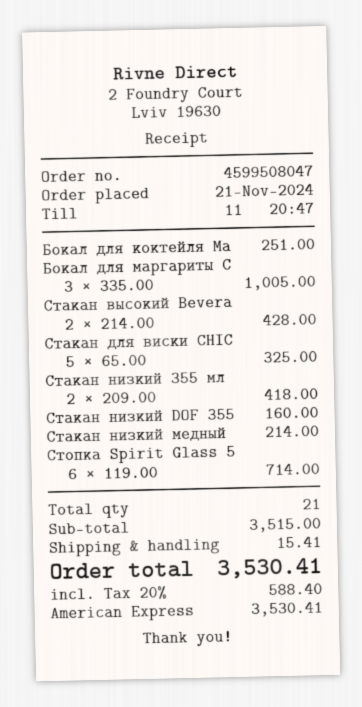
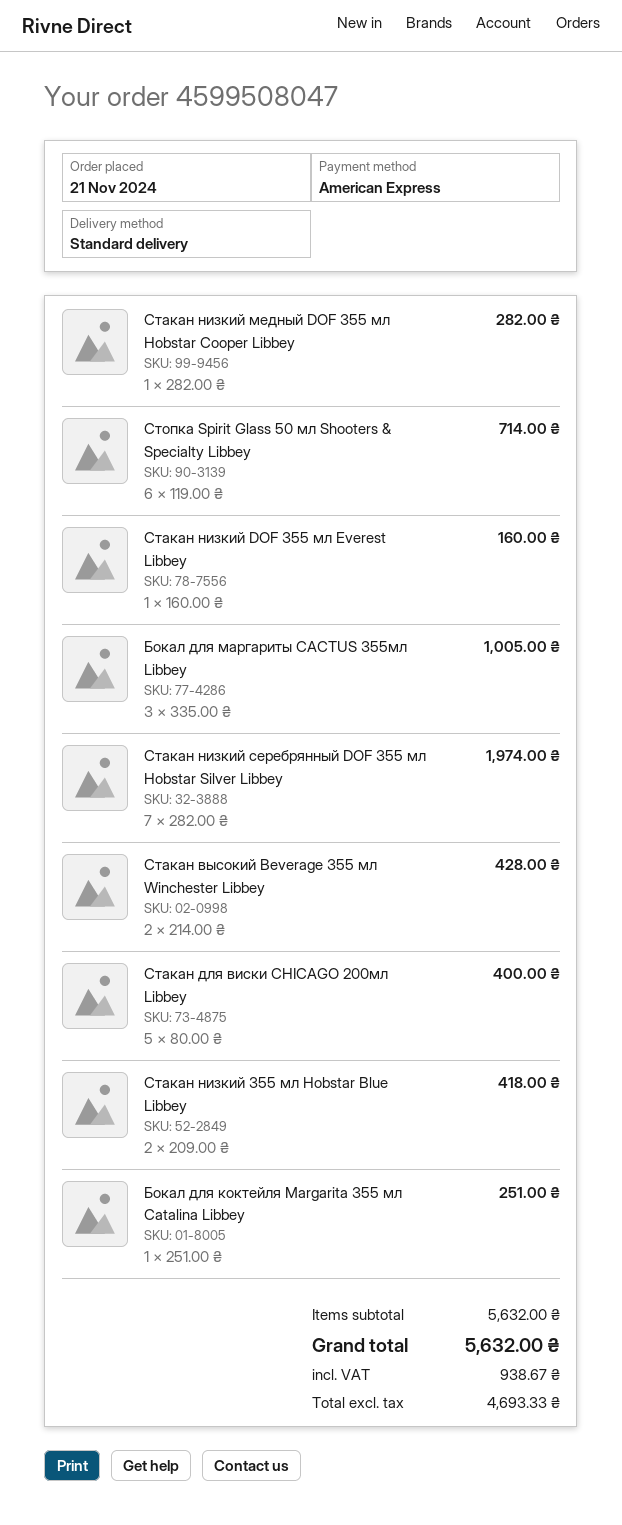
Стакан для виски CHIC: 5 x 65.00 = 325.00 -> 5 x 80.00 = 400.00
Стакан низкий медный: 1 x 214.00 = 214.00 -> 1 x 282.00 = 282.00
Стакан низкий серебрянный DOF 355 мл Hobstar Silver Libbey: none -> 7 x 282.00 = 1974.00
subtotal: 3515.00 -> 5632.00
shipping: 15.41 -> none
tax: 588.40 -> 938.67
total: 3530.41 -> 5632.00

